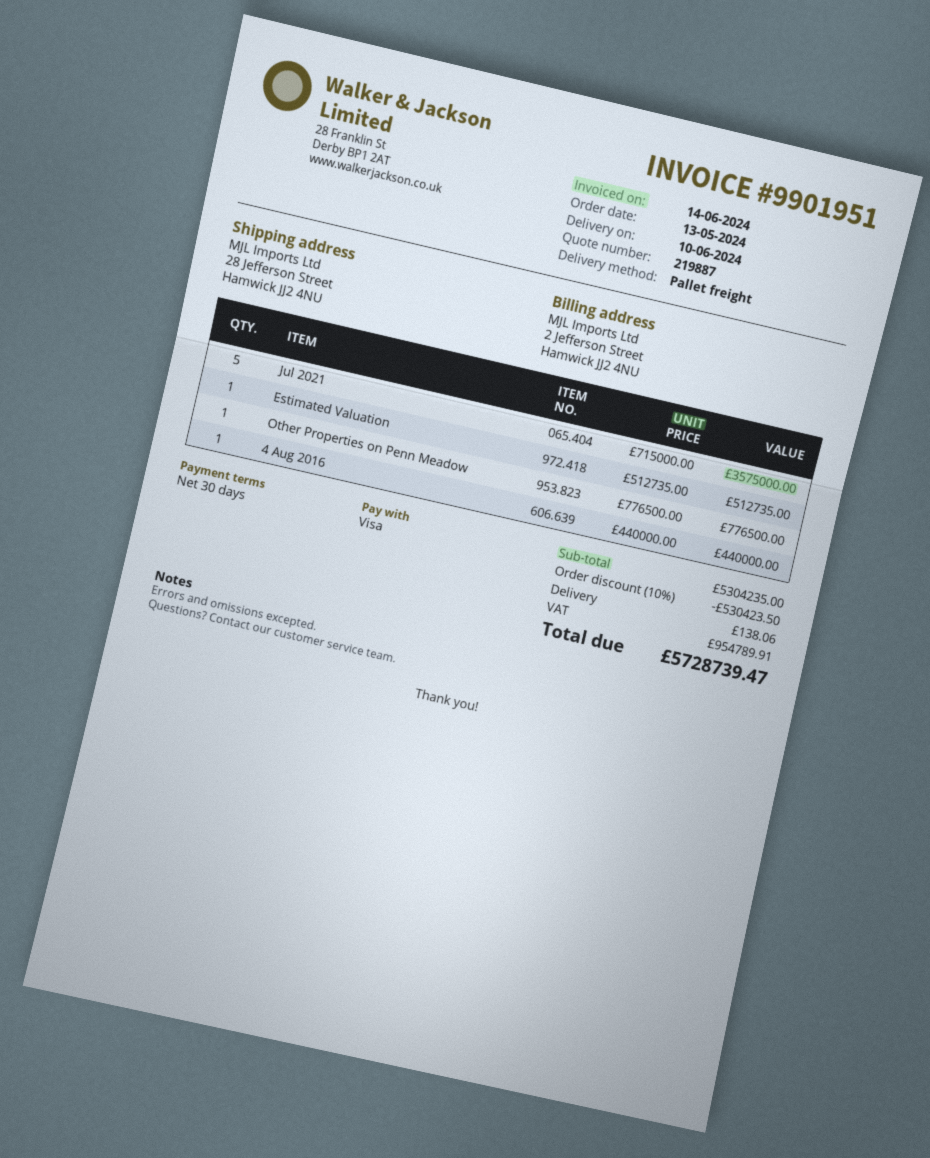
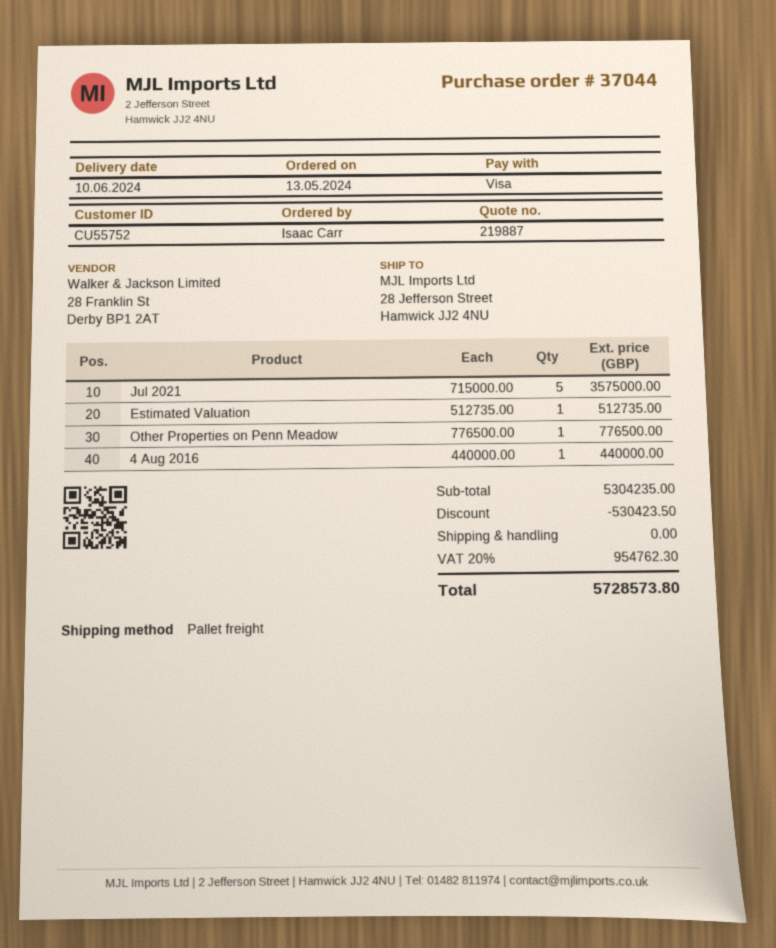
shipping: 138.06 -> 0.00
tax: 954789.91 -> 954762.30
total: 5728739.47 -> 5728573.80

